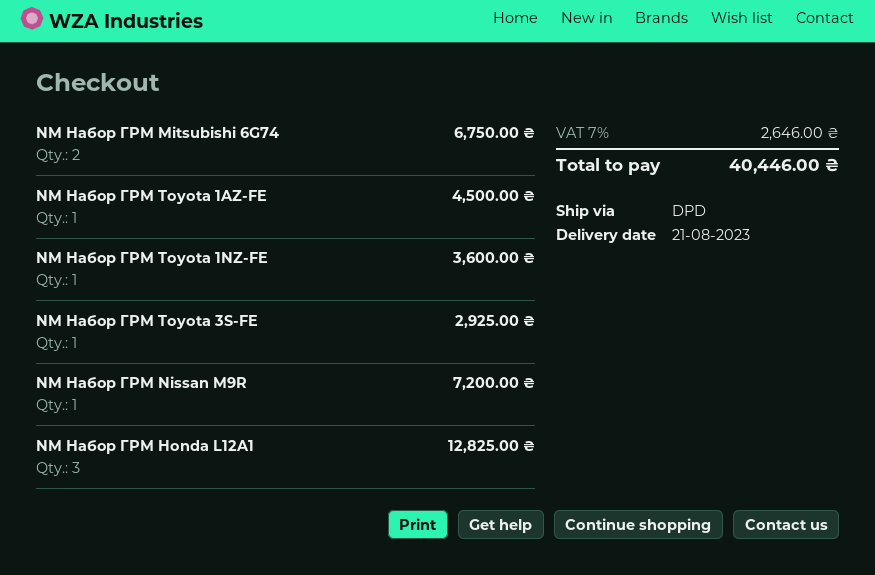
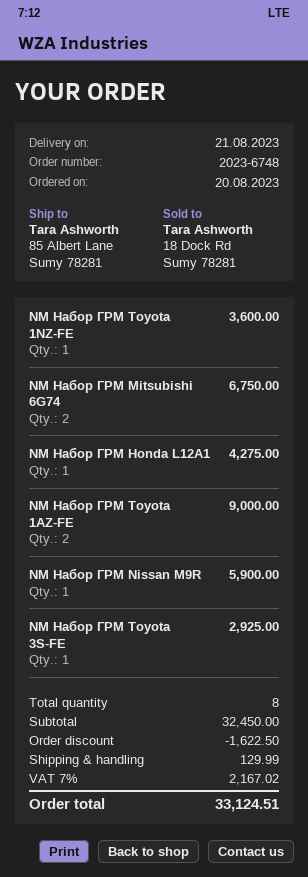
NM Набор ГРМ Toyota 1AZ-FE: 1 for 4500.00 -> 2 for 9000.00
NM Набор ГРМ Nissan M9R: 1 for 7200.00 -> 1 for 5900.00
NM Набор ГРМ Honda L12A1: 3 for 12825.00 -> 1 for 4275.00
discount: none -> 1622.50
shipping: none -> 129.99
tax: 7% = 2646.00 -> 7% = 2167.02
total: 40446.00 -> 33124.51

